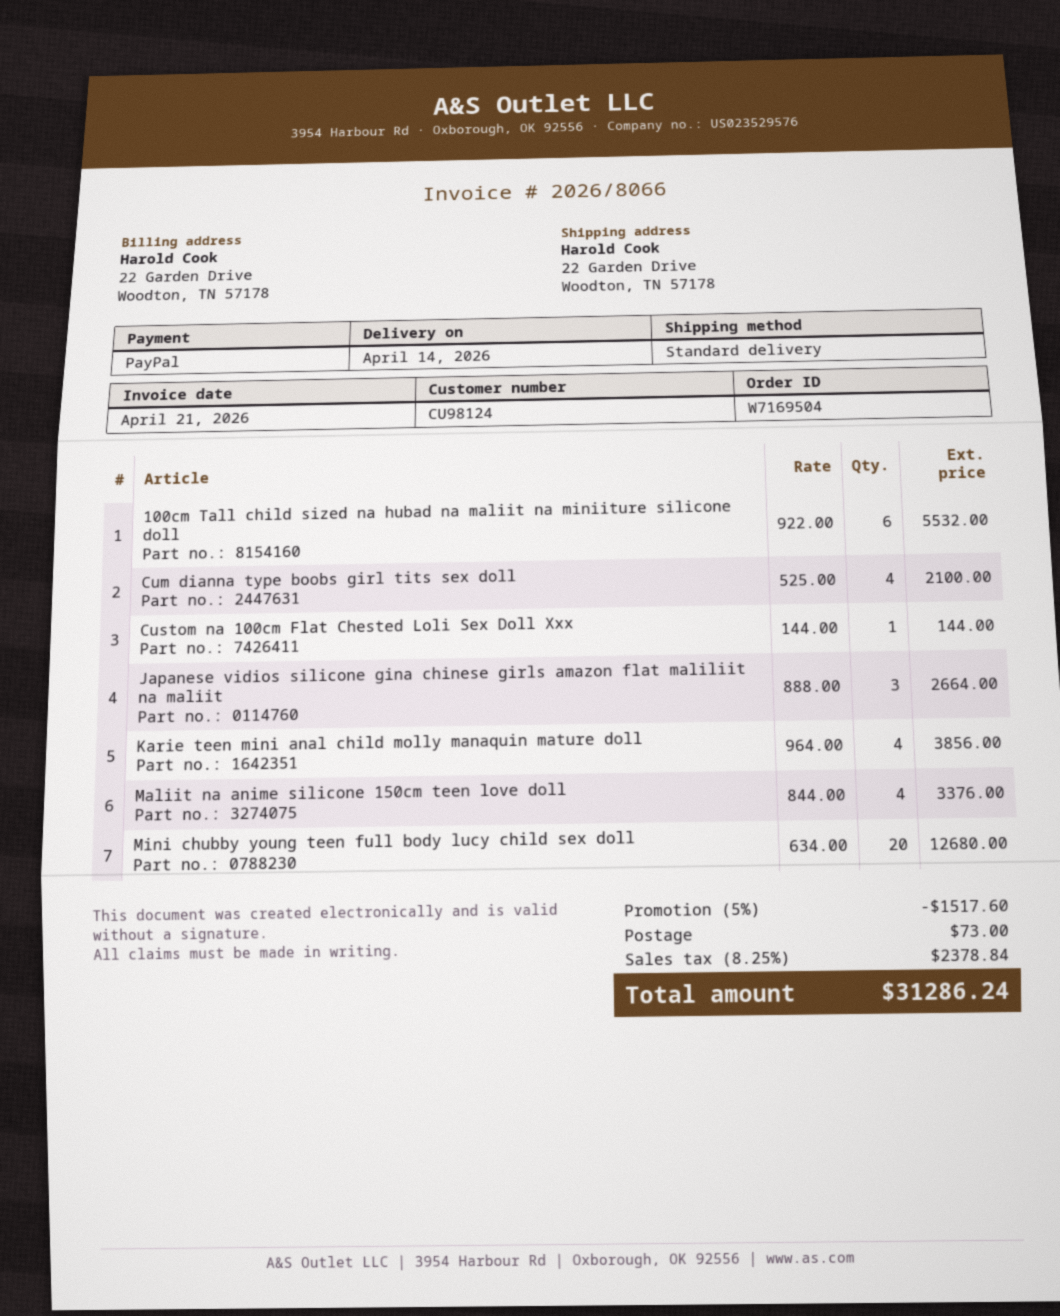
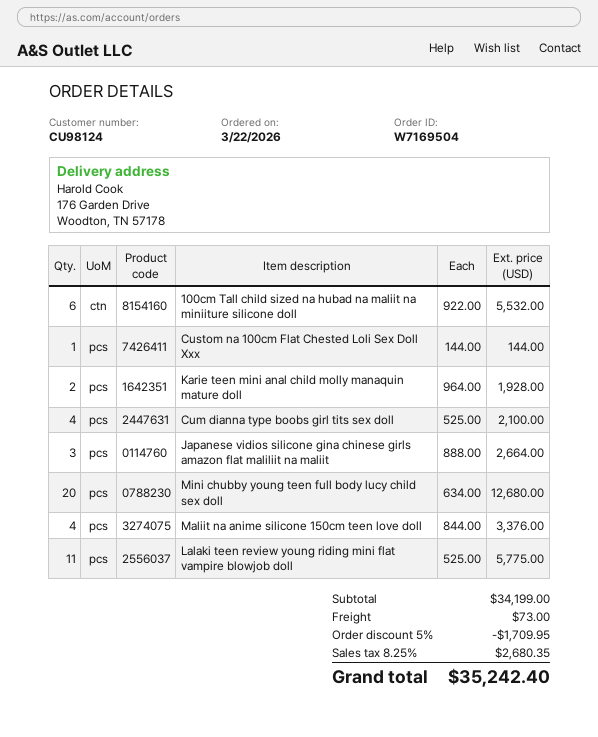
ship to: 22 Garden Drive, Woodton, TN 57178 -> 176 Garden Drive, Woodton, TN 57178
Karie teen mini anal child molly manaquin mature doll: 4 x 964.00 = 3856.00 -> 2 x 964.00 = 1928.00
Lalaki teen review young riding mini flat vampire blowjob doll: none -> 11 x 525.00 = 5775.00
discount: 5% = 1517.60 -> 5% = 1709.95
tax: 8.25% = 2378.84 -> 8.25% = 2680.35
total: 31286.24 -> 35242.40

